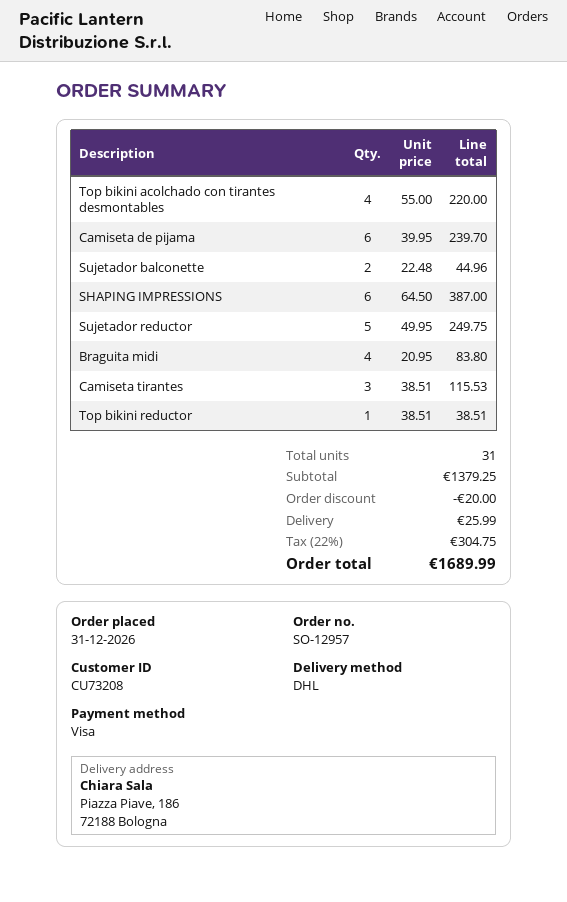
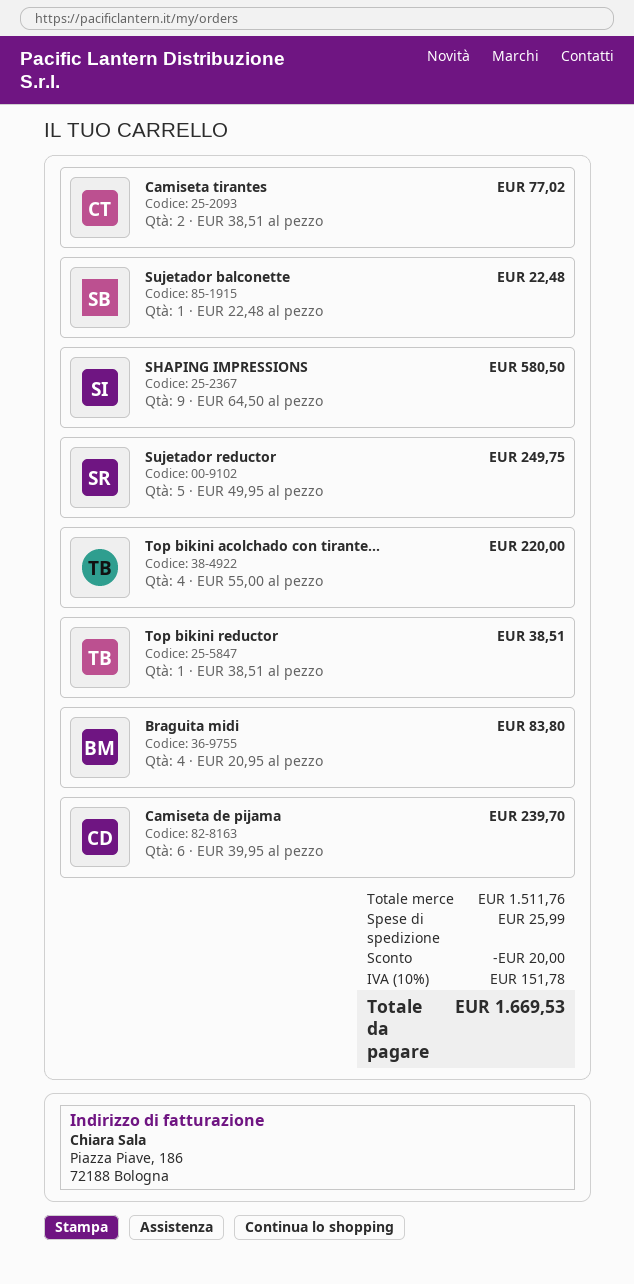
Sujetador balconette: 2 x 22.48 = 44.96 -> 1 x 22.48 = 22.48
SHAPING IMPRESSIONS: 6 x 64.50 = 387.00 -> 9 x 64.50 = 580.50
Camiseta tirantes: 3 x 38.51 = 115.53 -> 2 x 38.51 = 77.02
subtotal: 1379.25 -> 1511.76
tax: 22% = 304.75 -> 10% = 151.78
total: 1689.99 -> 1669.53

